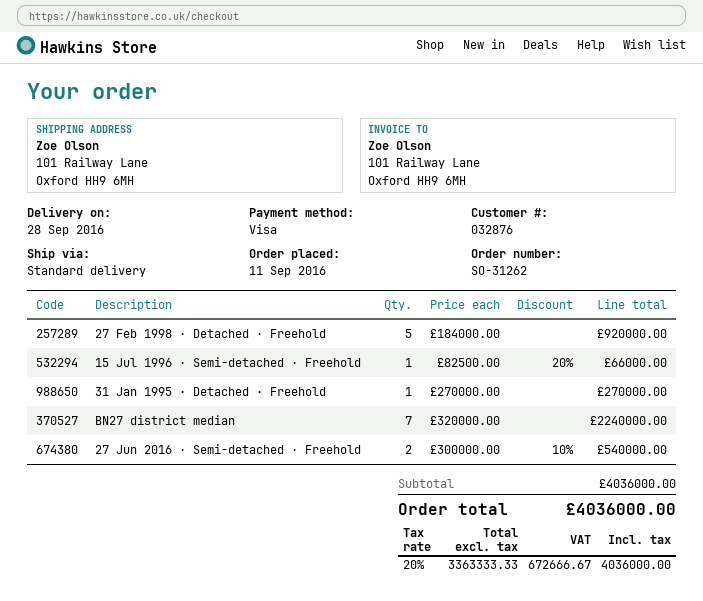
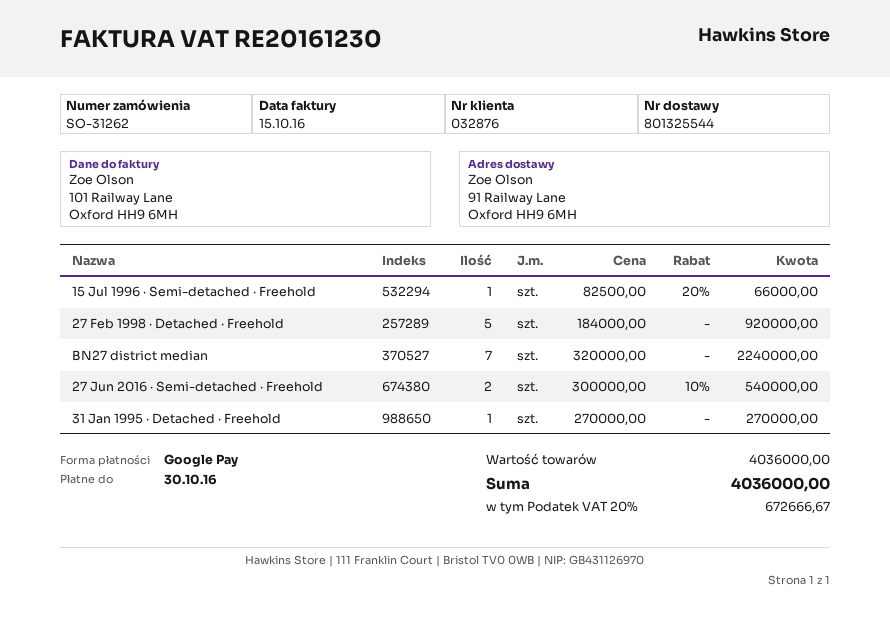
payment method: Visa -> Google Pay
ship to: 101 Railway Lane, Oxford HH9 6MH -> 91 Railway Lane, Oxford HH9 6MH

